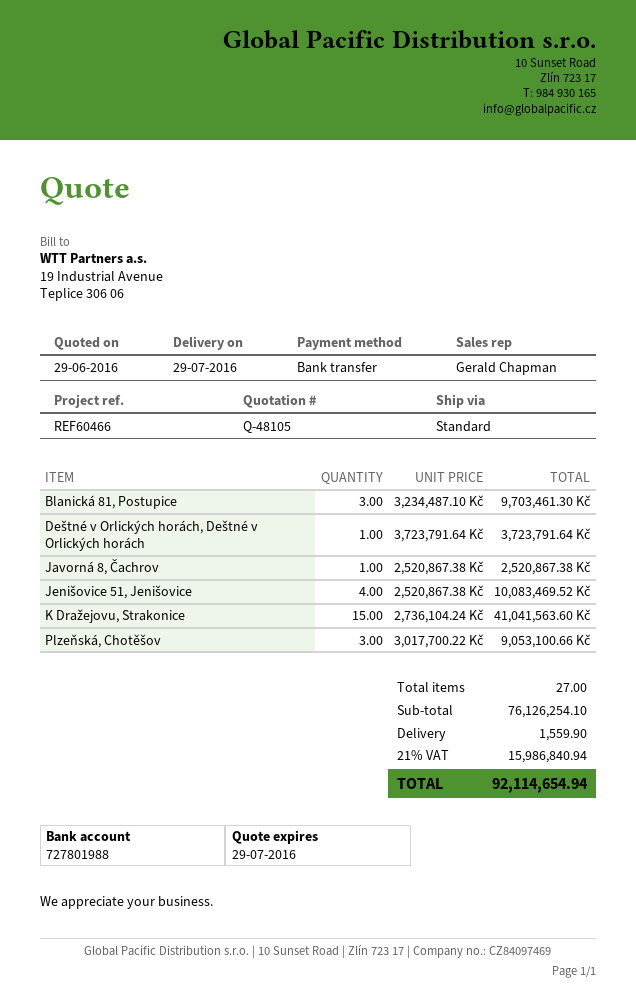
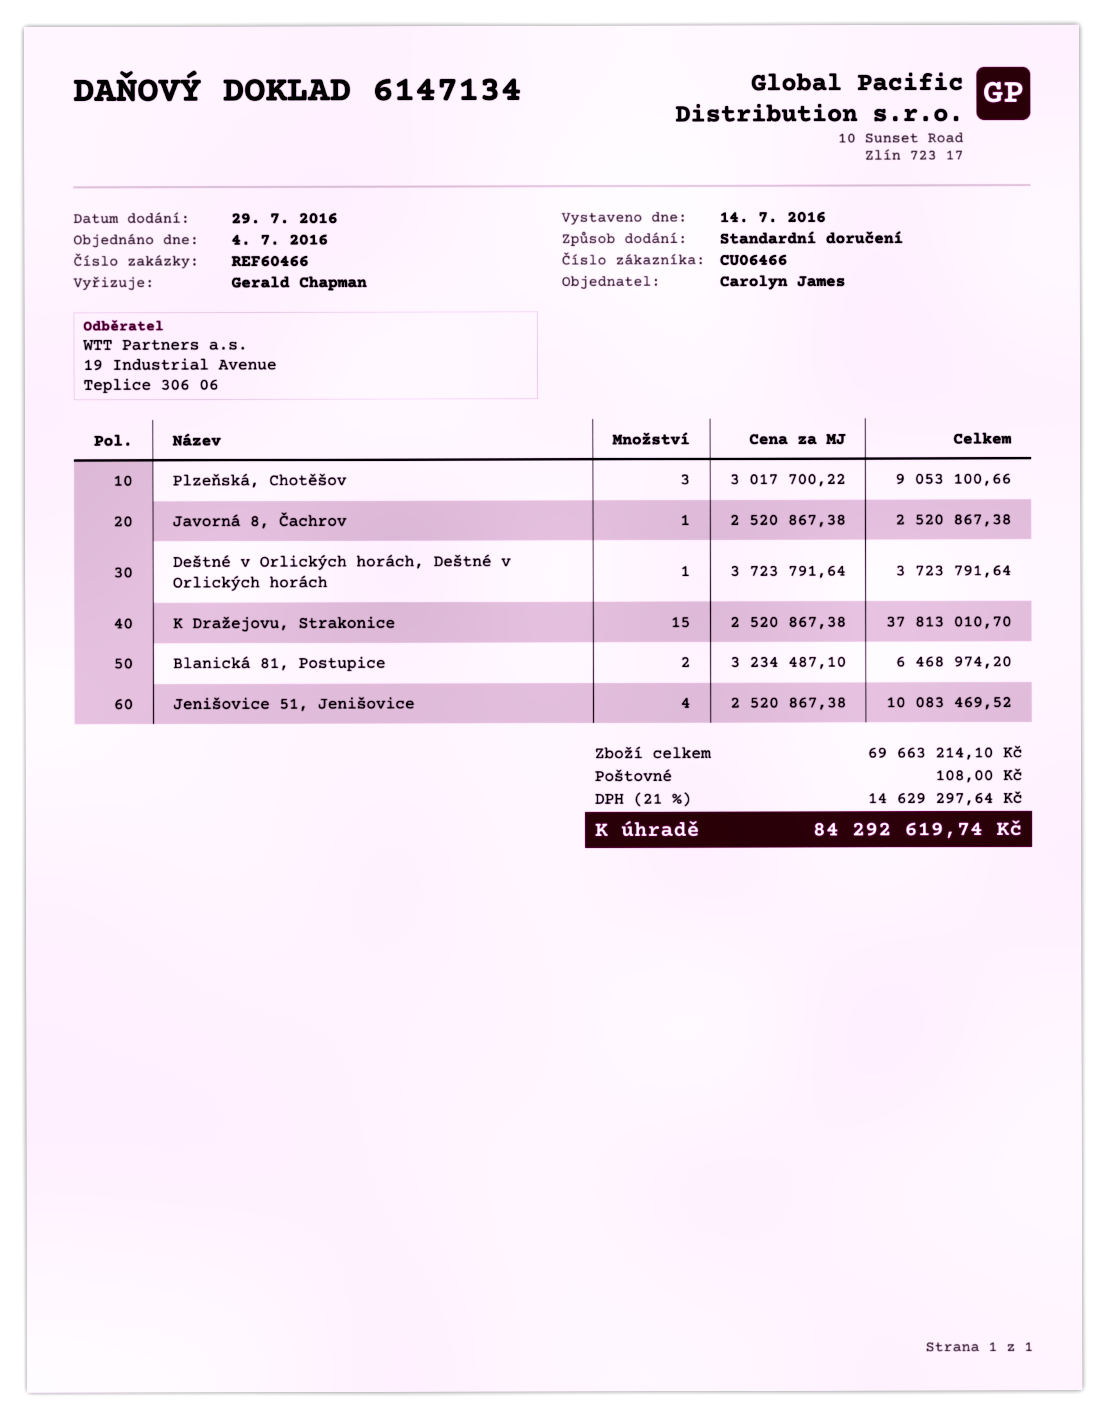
Blanická 81, Postupice: 3 x 3234487.10 = 9703461.30 -> 2 x 3234487.10 = 6468974.20
K Dražejovu, Strakonice: 15 x 2736104.24 = 41041563.60 -> 15 x 2520867.38 = 37813010.70
subtotal: 76126254.10 -> 69663214.10
shipping: 1559.90 -> 108.00
tax: 21% = 15986840.94 -> 21% = 14629297.64
total: 92114654.94 -> 84292619.74

